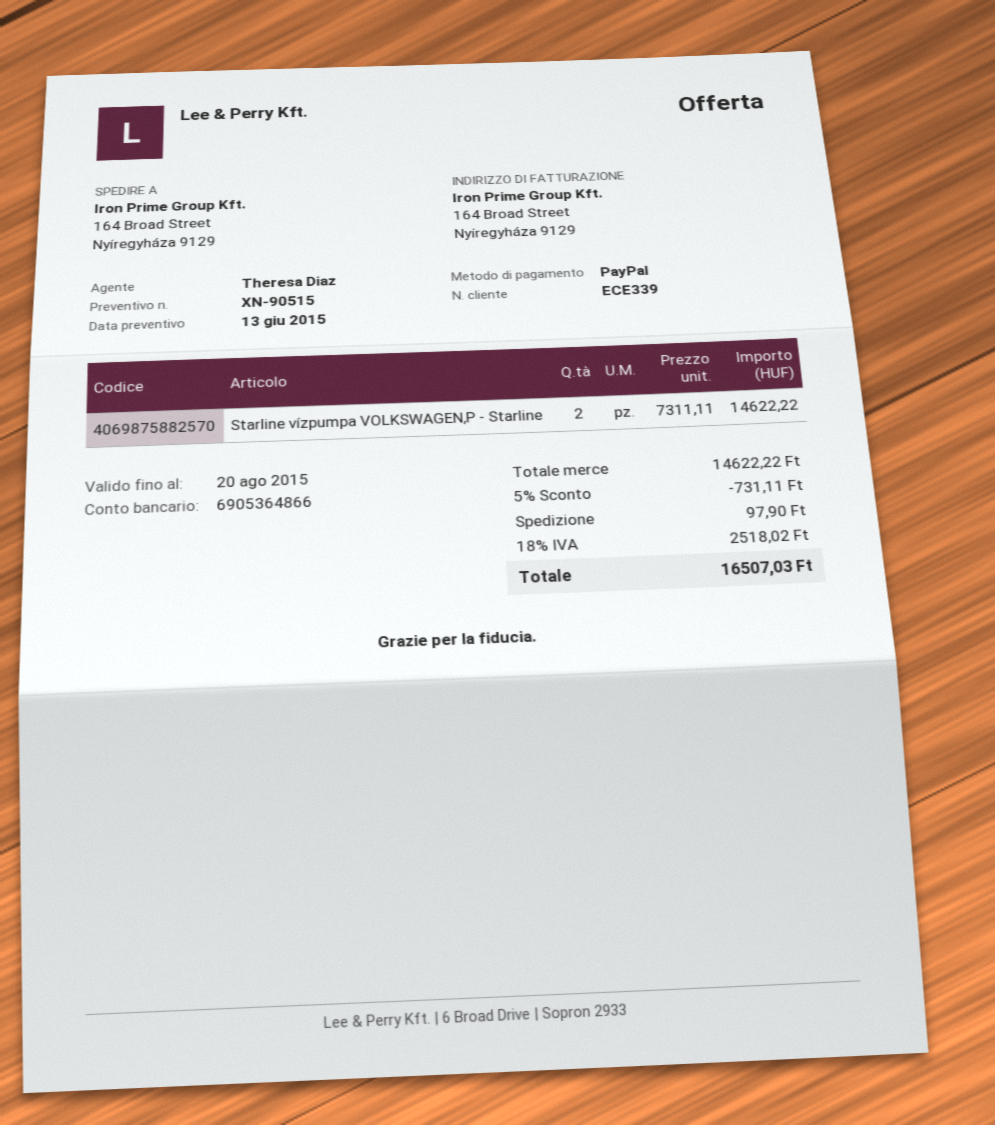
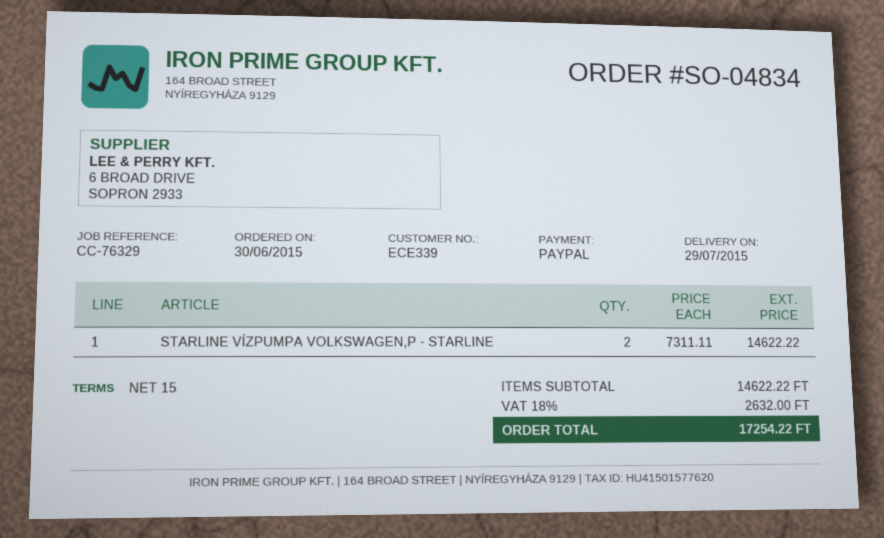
discount: 5% = 731.11 -> none
shipping: 97.90 -> none
tax: 18% = 2518.02 -> 18% = 2632.00
total: 16507.03 -> 17254.22

